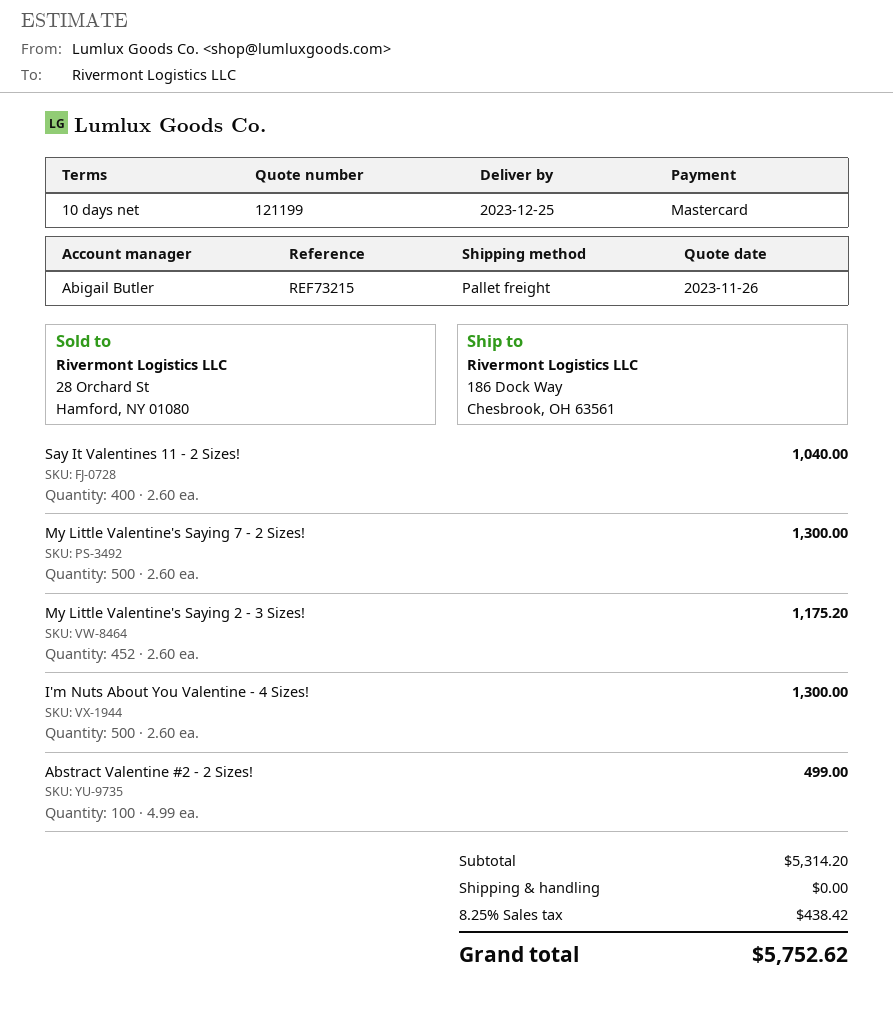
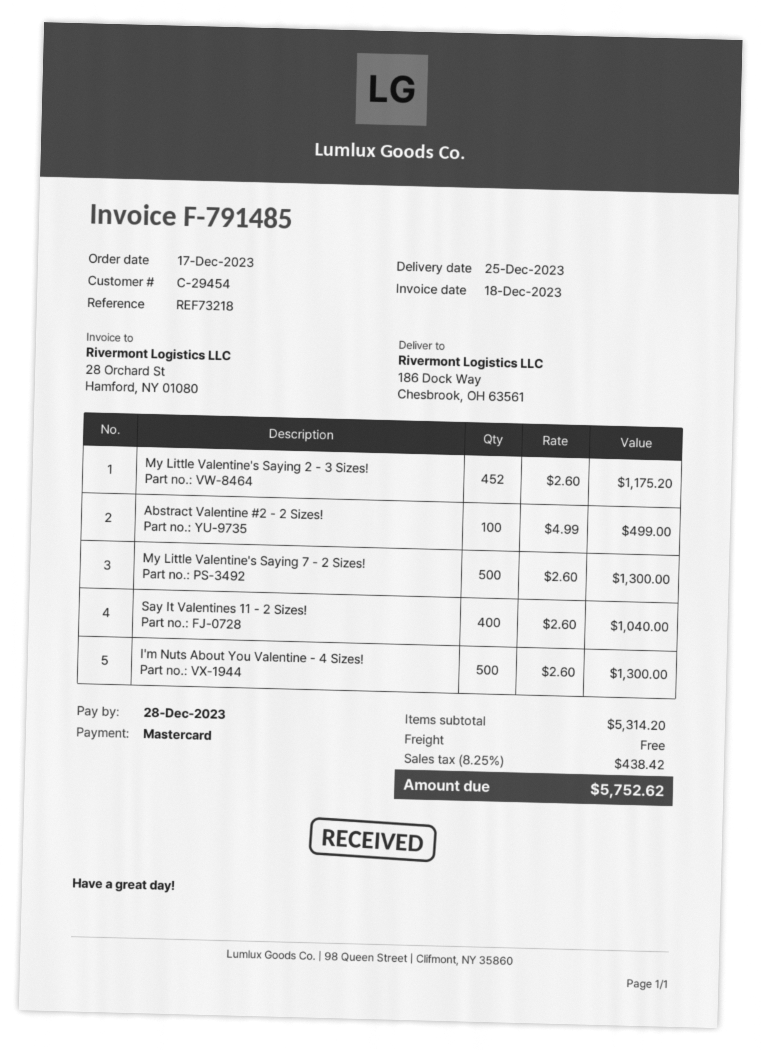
reference: REF73215 -> REF73218

